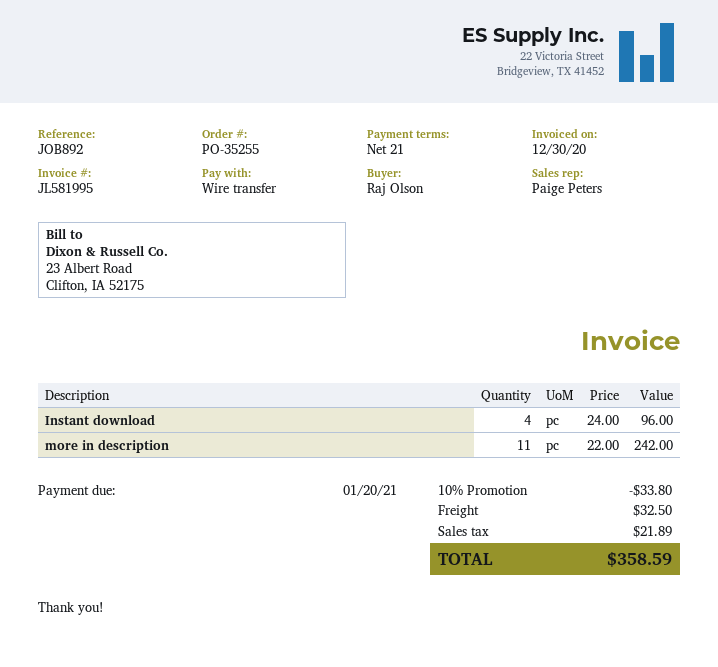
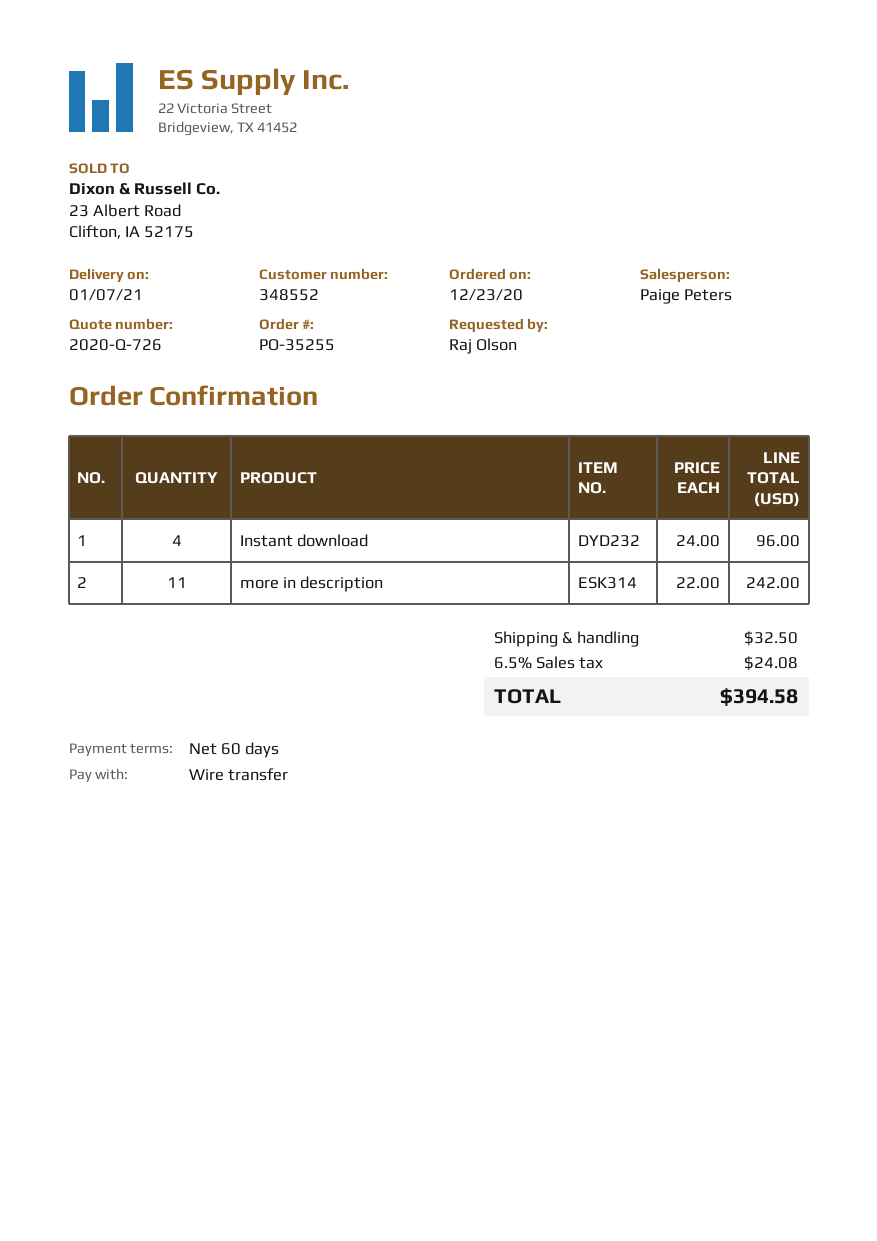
payment terms: 21 days -> 60 days
discount: 10% = 33.80 -> none
tax: 21.89 -> 24.08
total: 358.59 -> 394.58

